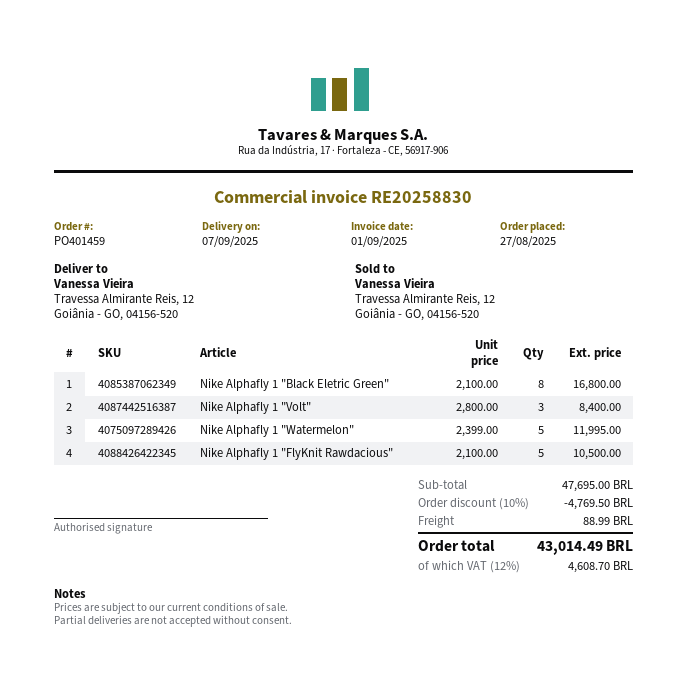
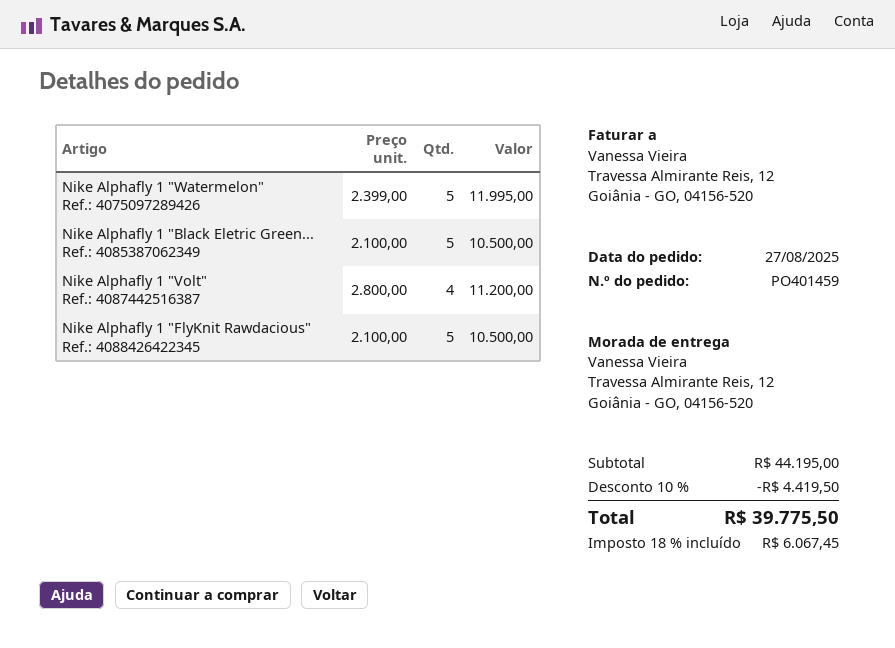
Nike Alphafly 1 "Black Eletric Green": 8 x 2100.00 = 16800.00 -> 5 x 2100.00 = 10500.00
Nike Alphafly 1 "Volt": 3 x 2800.00 = 8400.00 -> 4 x 2800.00 = 11200.00
subtotal: 47695.00 -> 44195.00
discount: 10% = 4769.50 -> 10% = 4419.50
shipping: 88.99 -> none
tax: 12% = 4608.70 -> 18% = 6067.45
total: 43014.49 -> 39775.50

